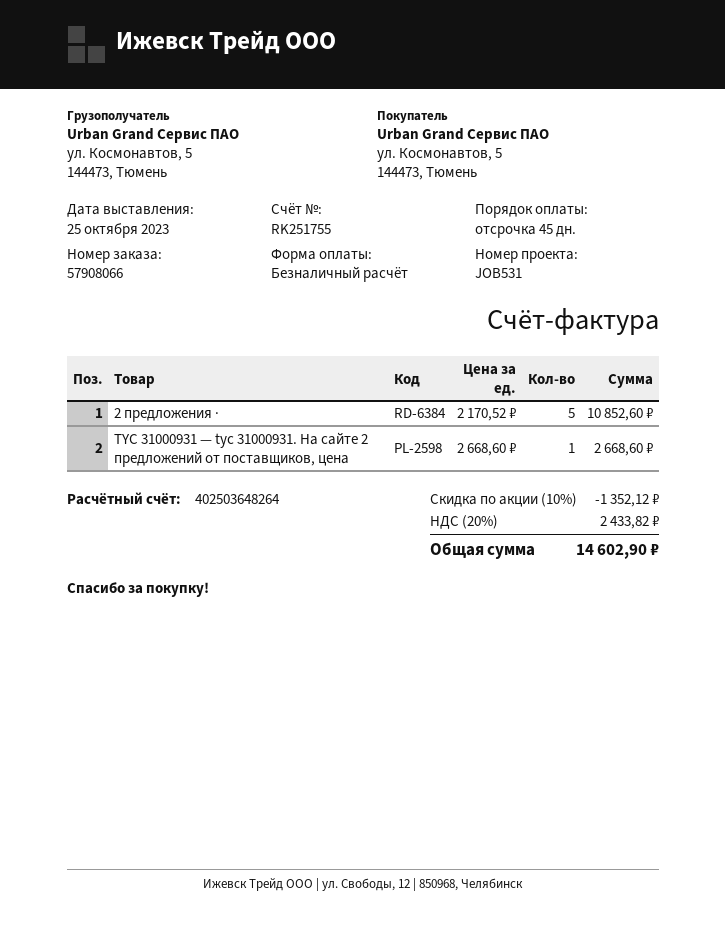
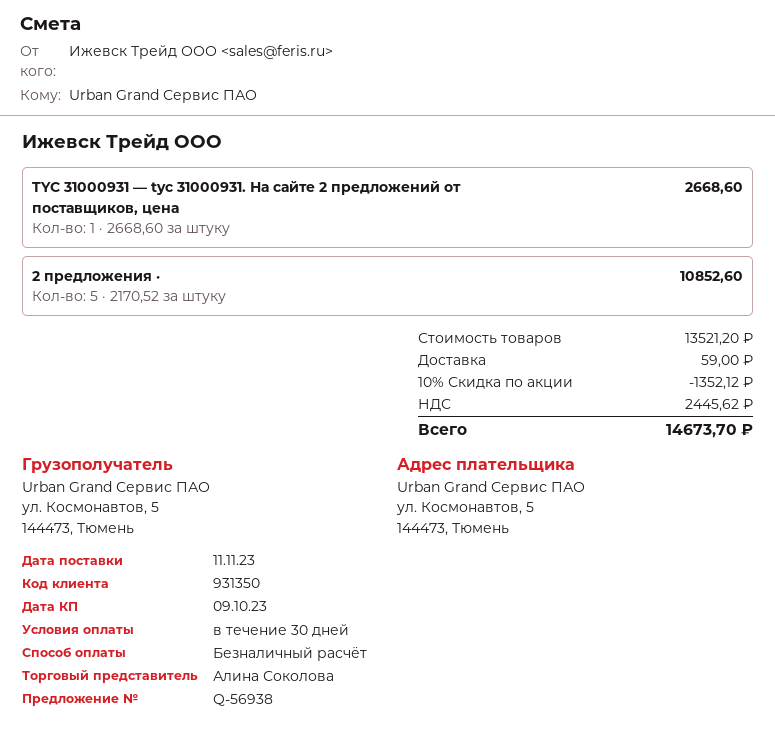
payment terms: 45 days -> 30 days
shipping: none -> 59.00
tax: 2433.82 -> 2445.62
total: 14602.90 -> 14673.70

